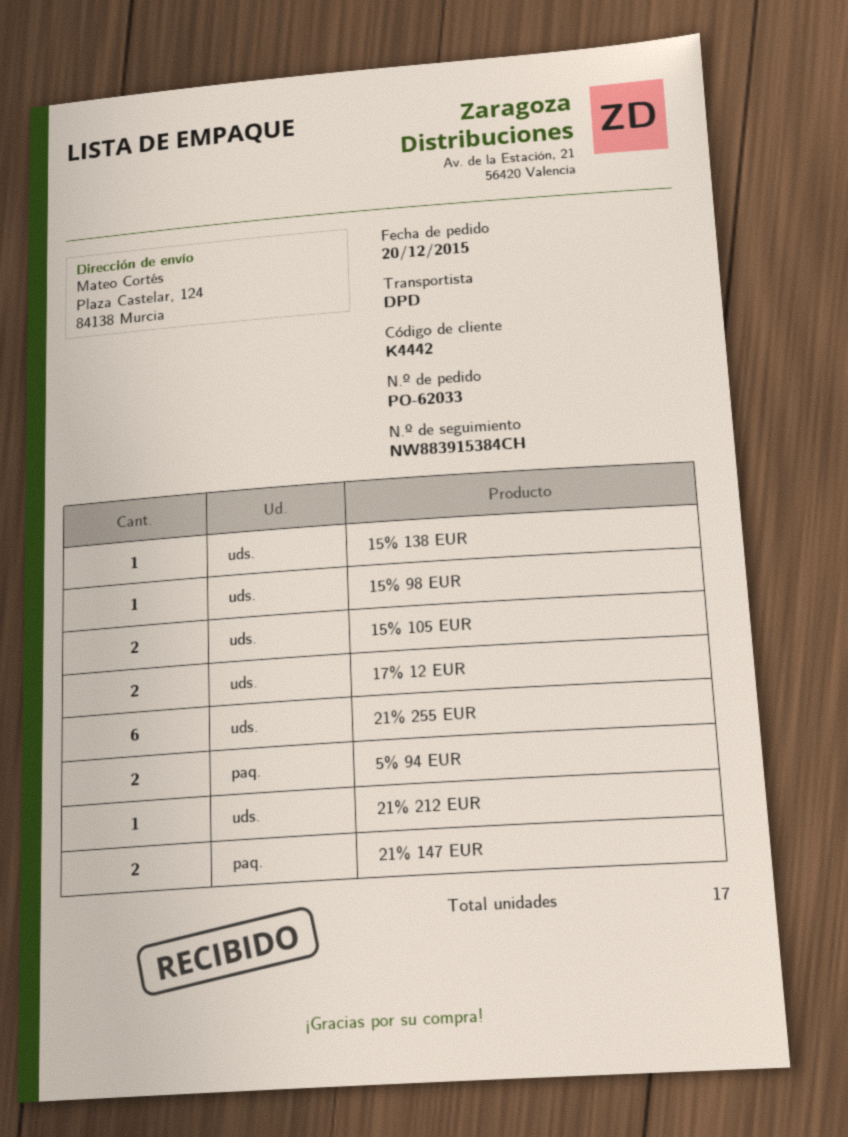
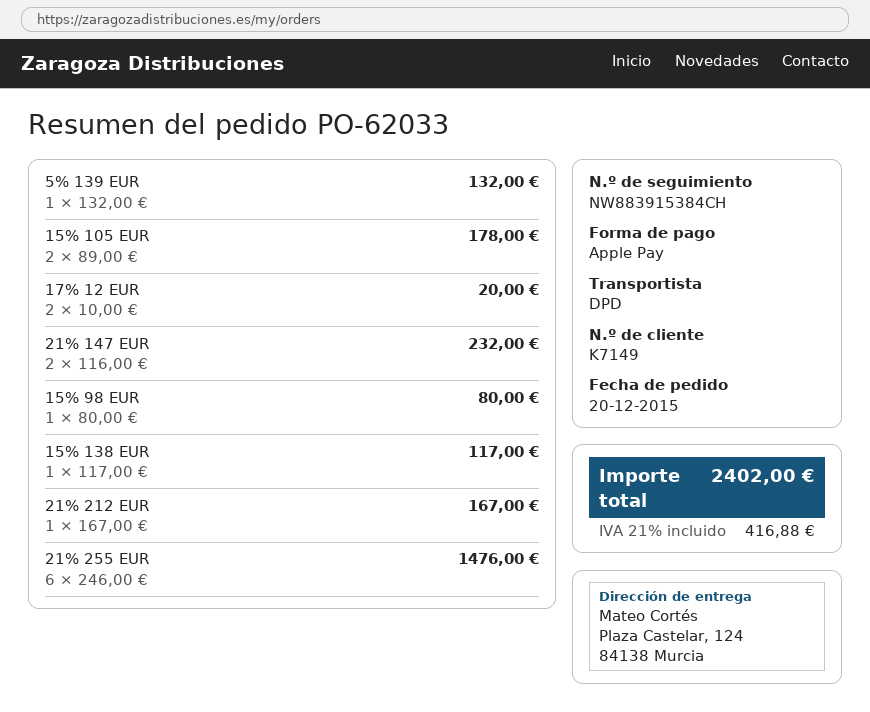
customer number: K4442 -> K7149
5% 94 EUR: 2 -> none
5% 139 EUR: none -> 1

